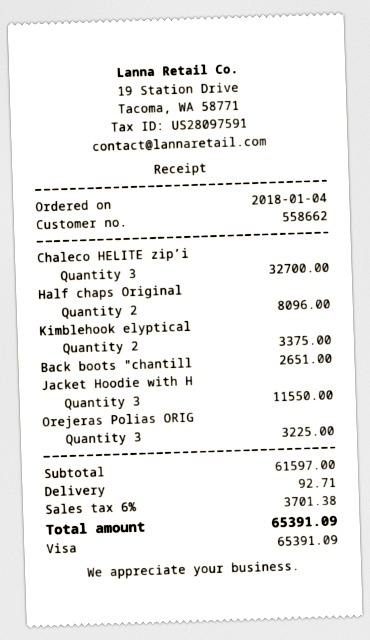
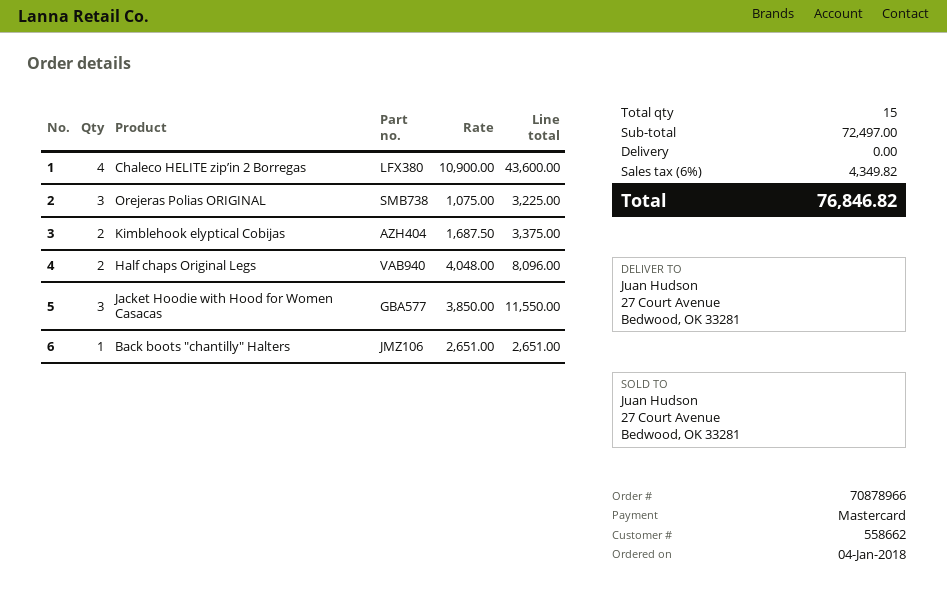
payment method: Visa -> Mastercard
Chaleco HELITE zip’i: 3 for 32700.00 -> 4 for 43600.00
subtotal: 61597.00 -> 72497.00
shipping: 92.71 -> 0.00
tax: 6% = 3701.38 -> 6% = 4349.82
total: 65391.09 -> 76846.82

